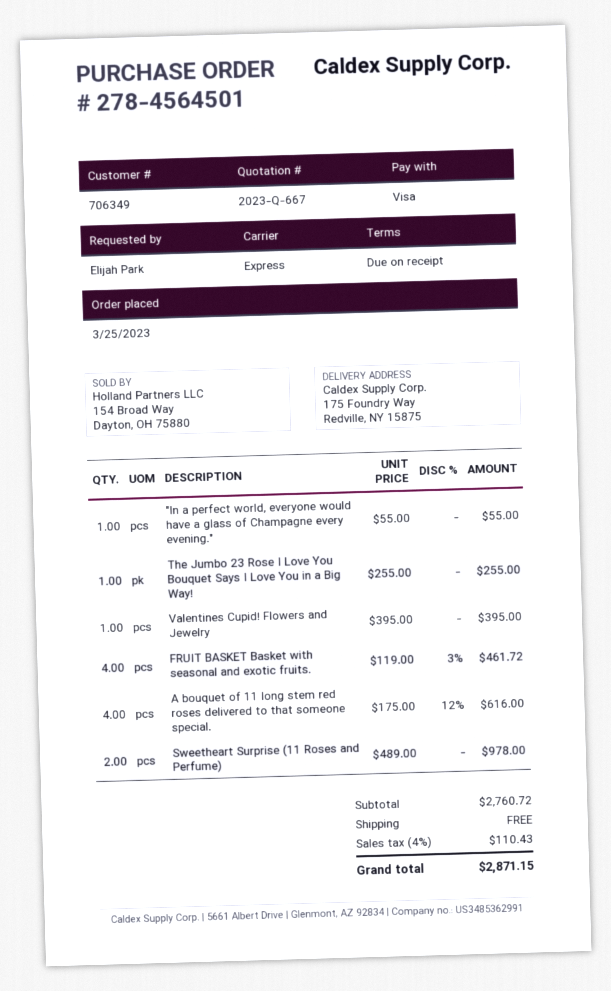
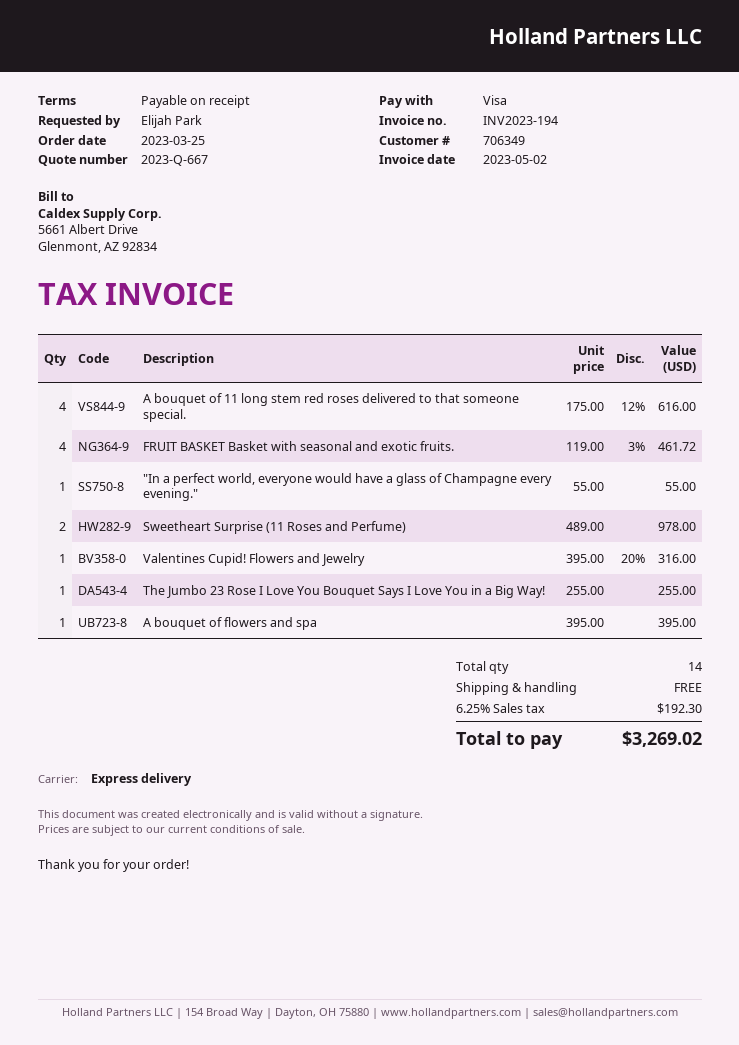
Valentines Cupid! Flowers and Jewelry: 1 x 395.00 = 395.00 -> 1 x 395.00 - 20% = 316.00
A bouquet of flowers and spa: none -> 1 x 395.00 = 395.00
tax: 4% = 110.43 -> 6.25% = 192.30
total: 2871.15 -> 3269.02

